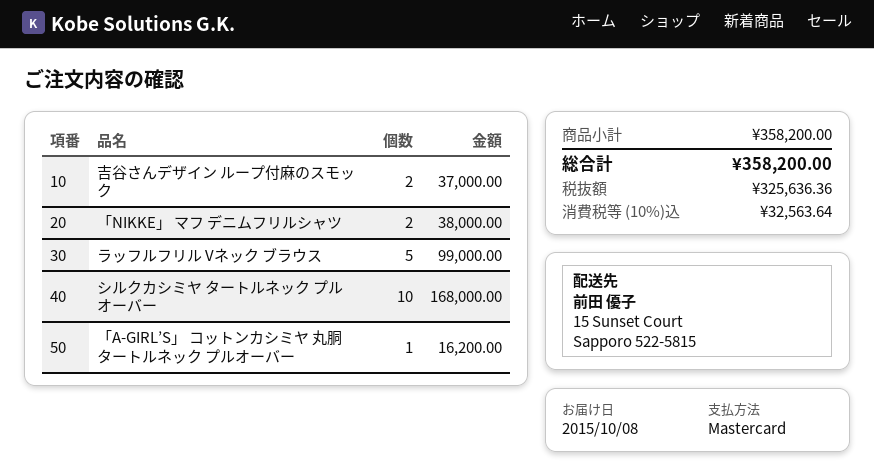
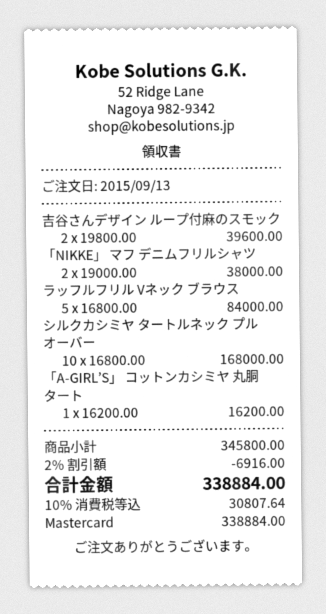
吉谷さんデザイン ループ付麻のスモック: 2 for 37000.00 -> 2 for 39600.00
ラッフルフリル Vネック ブラウス: 5 for 99000.00 -> 5 for 84000.00
subtotal: 358200.00 -> 345800.00
discount: none -> 2% = 6916.00
tax: 10% = 32563.64 -> 10% = 30807.64
total: 358200.00 -> 338884.00

